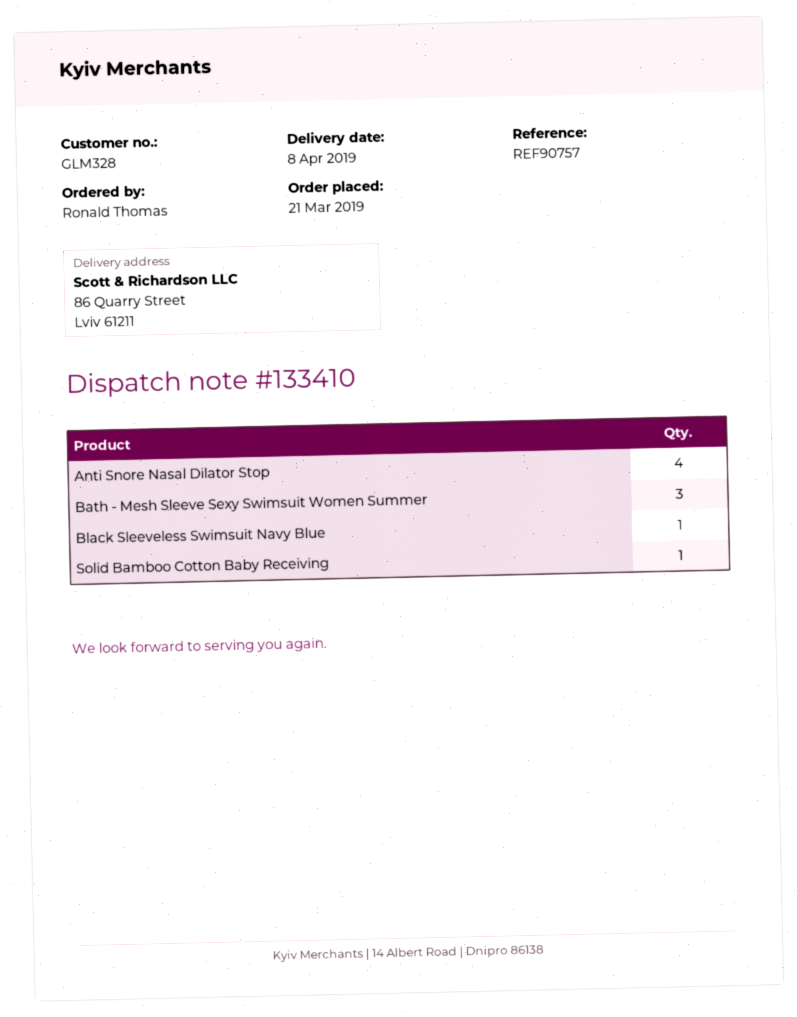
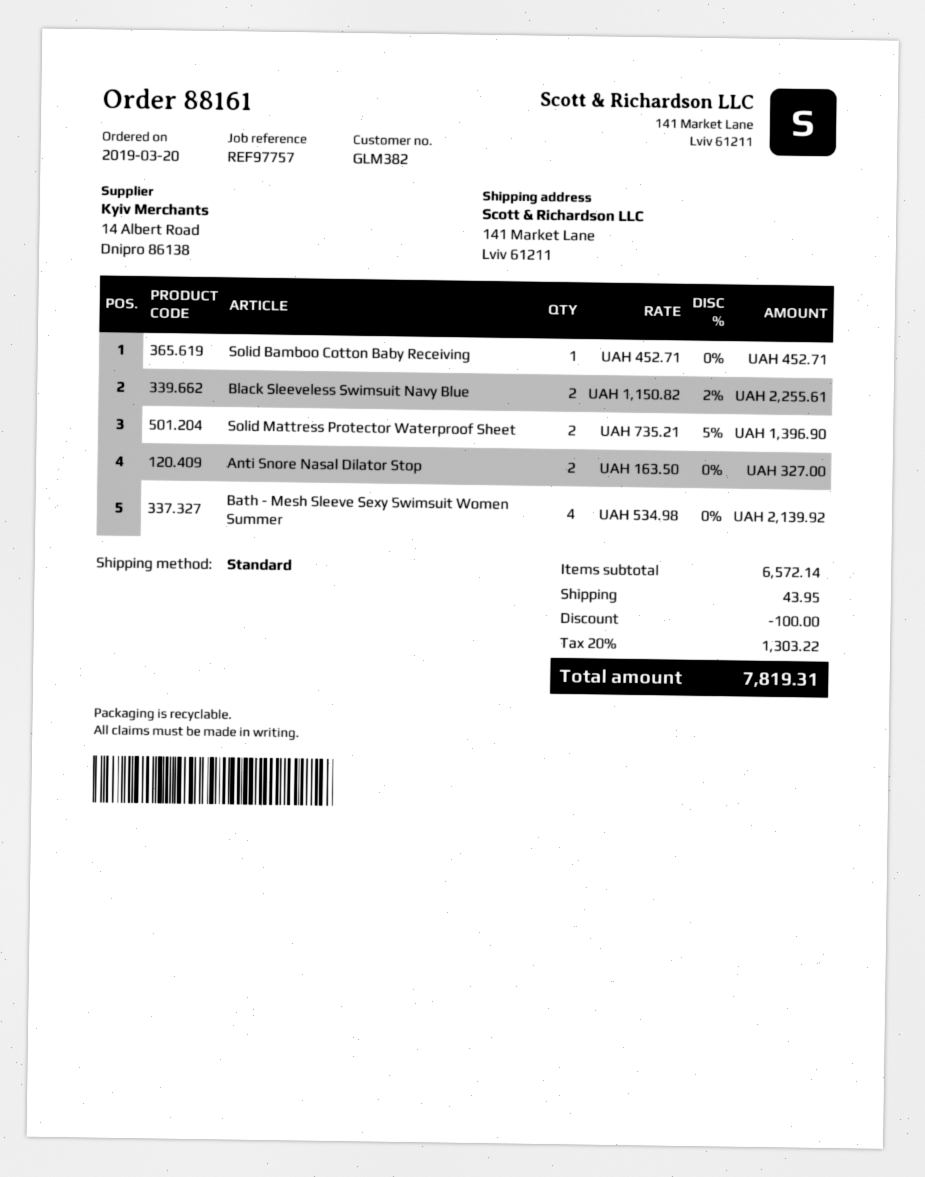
order date: 2019-03-21 -> 2019-03-20
customer number: GLM328 -> GLM382
reference: REF90757 -> REF97757
ship to: 86 Quarry Street, Lviv 61211 -> 141 Market Lane, Lviv 61211
Anti Snore Nasal Dilator Stop: 4 -> 2
Bath - Mesh Sleeve Sexy Swimsuit Women Summer: 3 -> 4
Black Sleeveless Swimsuit Navy Blue: 1 -> 2
Solid Mattress Protector Waterproof Sheet: none -> 2

